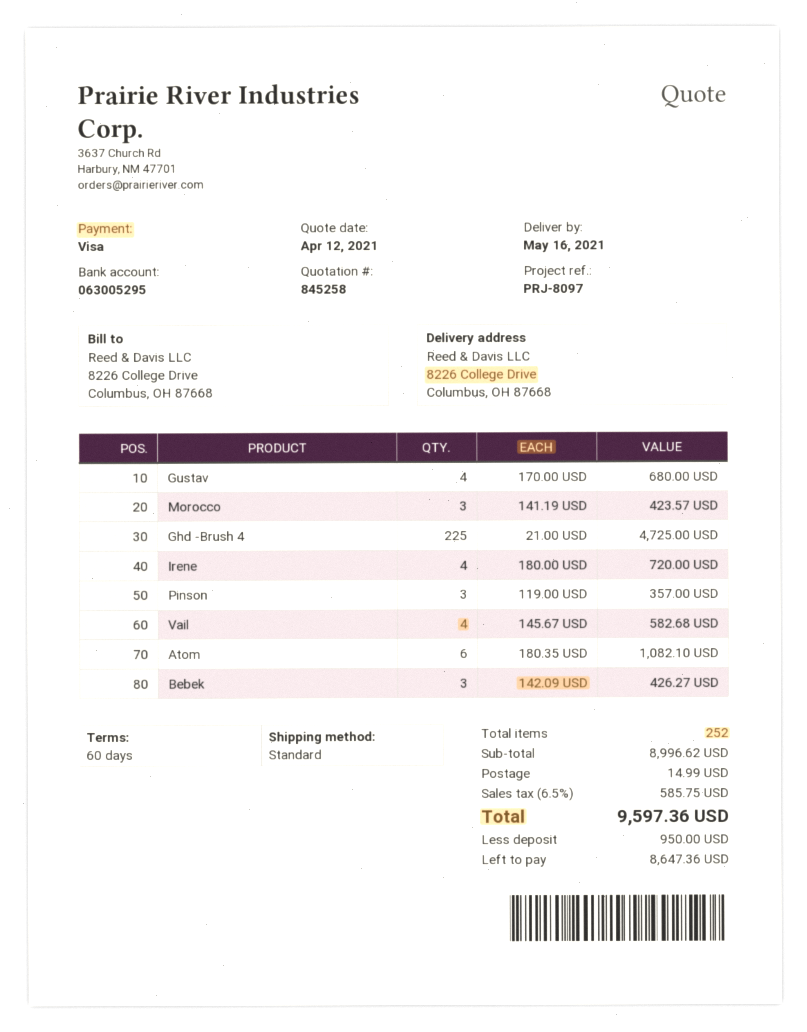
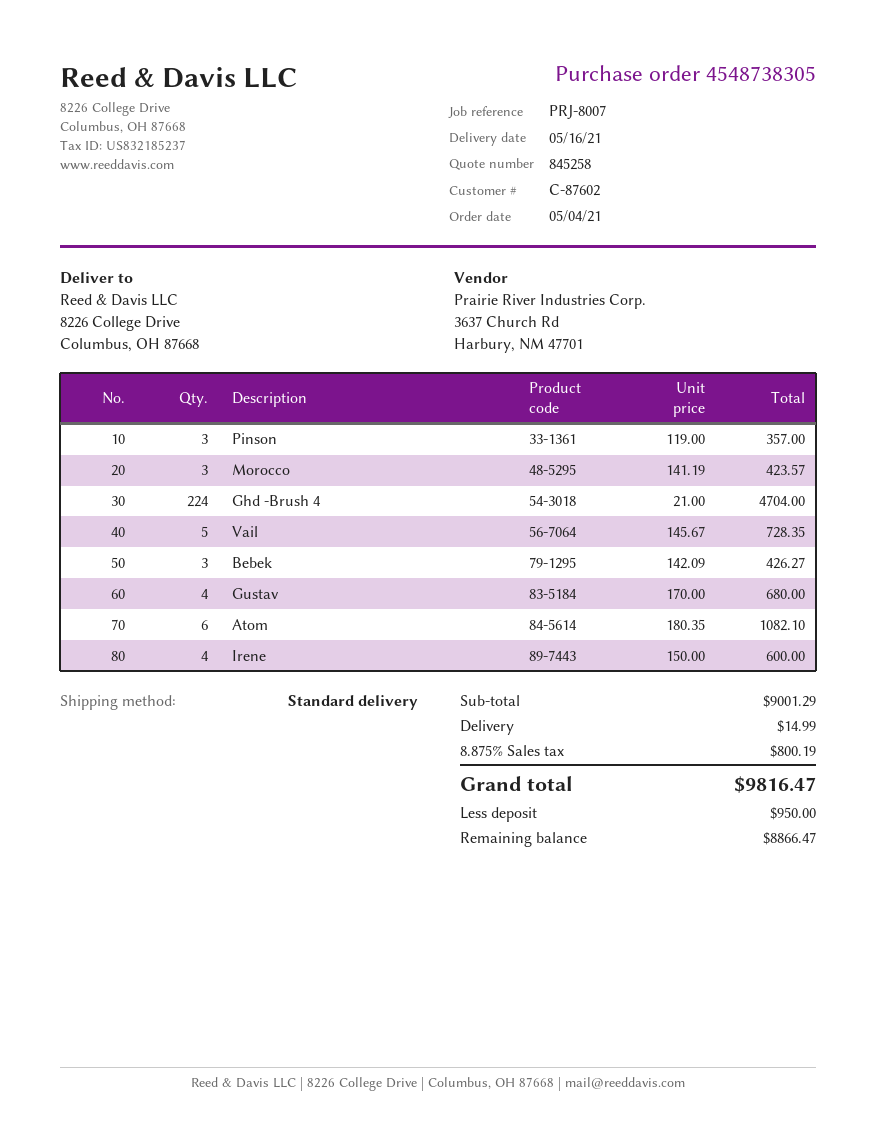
reference: PRJ-8097 -> PRJ-8007
Ghd -Brush 4: 225 x 21.00 = 4725.00 -> 224 x 21.00 = 4704.00
Irene: 4 x 180.00 = 720.00 -> 4 x 150.00 = 600.00
Vail: 4 x 145.67 = 582.68 -> 5 x 145.67 = 728.35
subtotal: 8996.62 -> 9001.29
tax: 6.5% = 585.75 -> 8.875% = 800.19
total: 9597.36 -> 9816.47
balance: 8647.36 -> 8866.47

